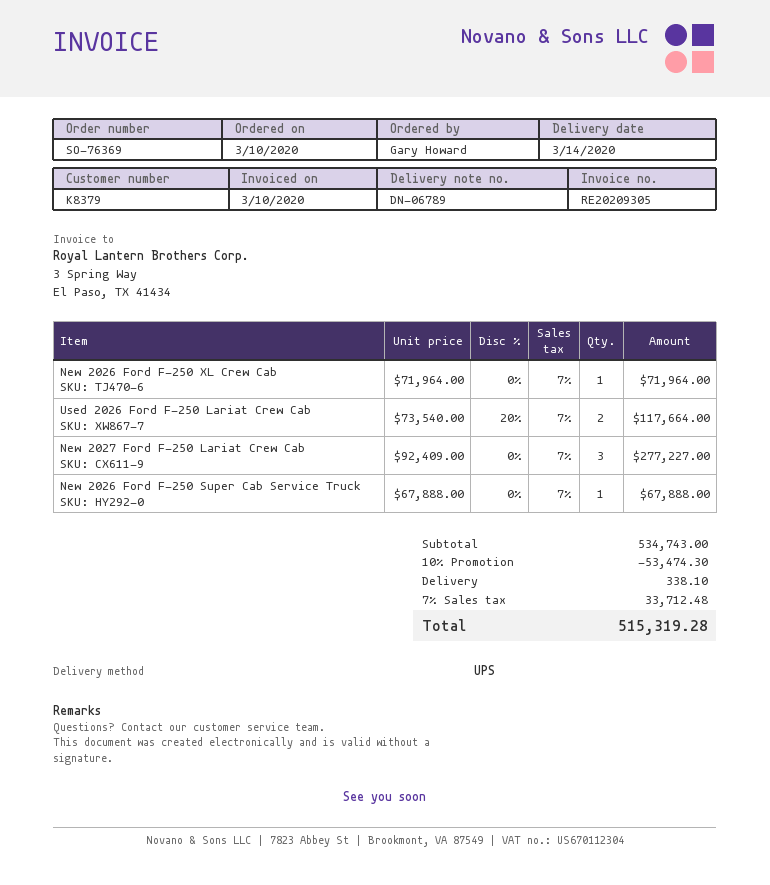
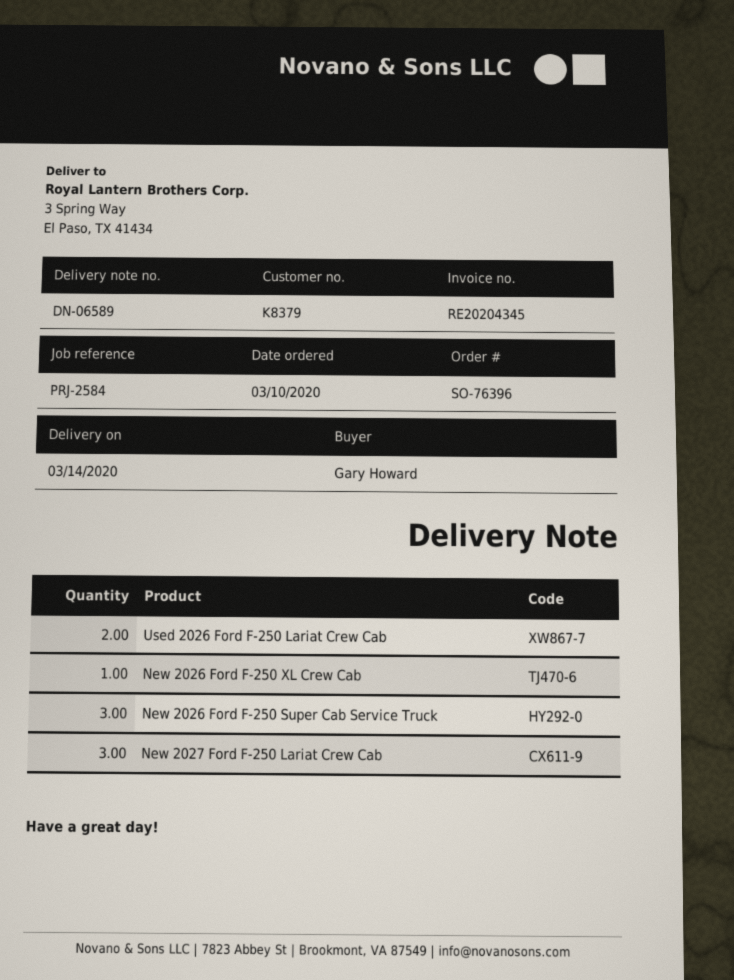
order number: SO-76369 -> SO-76396
delivery note number: DN-06789 -> DN-06589
invoice number: RE20209305 -> RE20204345
New 2026 Ford F-250 Super Cab Service Truck: 1 -> 3

